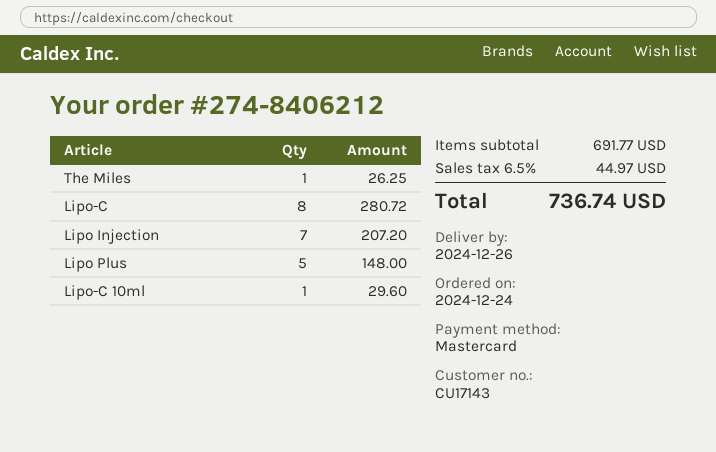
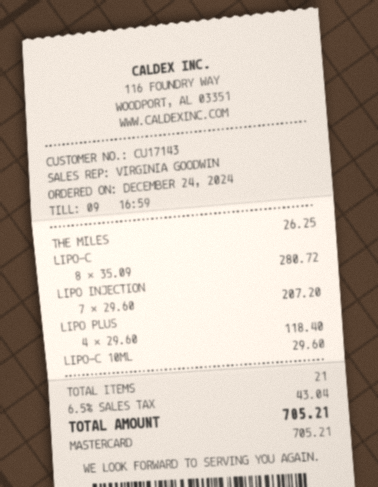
Lipo Plus: 5 for 148.00 -> 4 for 118.40
tax: 6.5% = 44.97 -> 6.5% = 43.04
total: 736.74 -> 705.21

